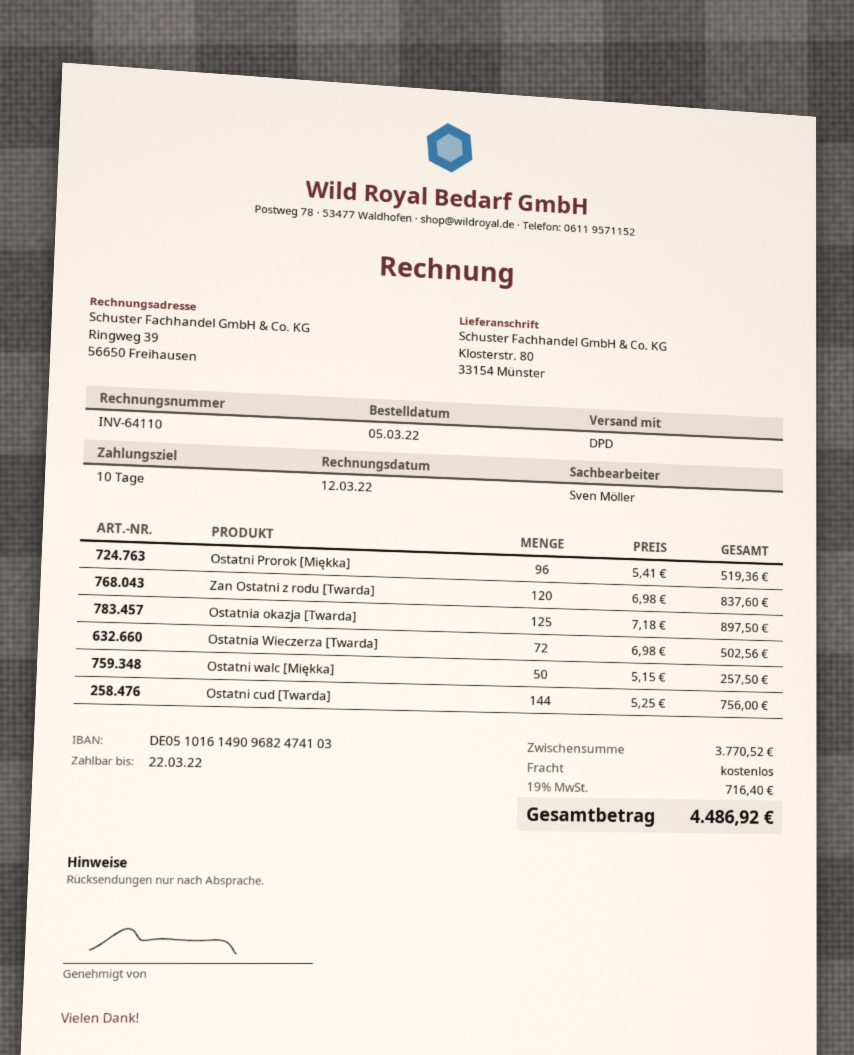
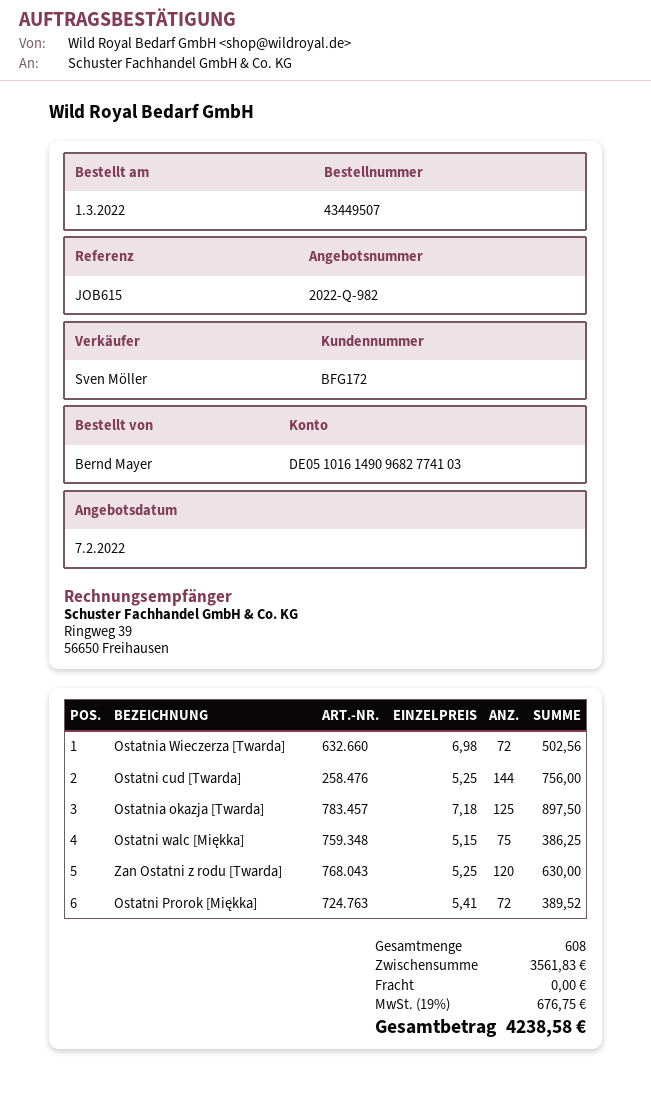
order date: 2022-03-05 -> 2022-03-01
bank account: DE05101614909682474103 -> DE05101614909682774103
Ostatni Prorok [Miękka]: 96 x 5.41 = 519.36 -> 72 x 5.41 = 389.52
Zan Ostatni z rodu [Twarda]: 120 x 6.98 = 837.60 -> 120 x 5.25 = 630.00
Ostatni walc [Miękka]: 50 x 5.15 = 257.50 -> 75 x 5.15 = 386.25
subtotal: 3770.52 -> 3561.83
tax: 19% = 716.40 -> 19% = 676.75
total: 4486.92 -> 4238.58

